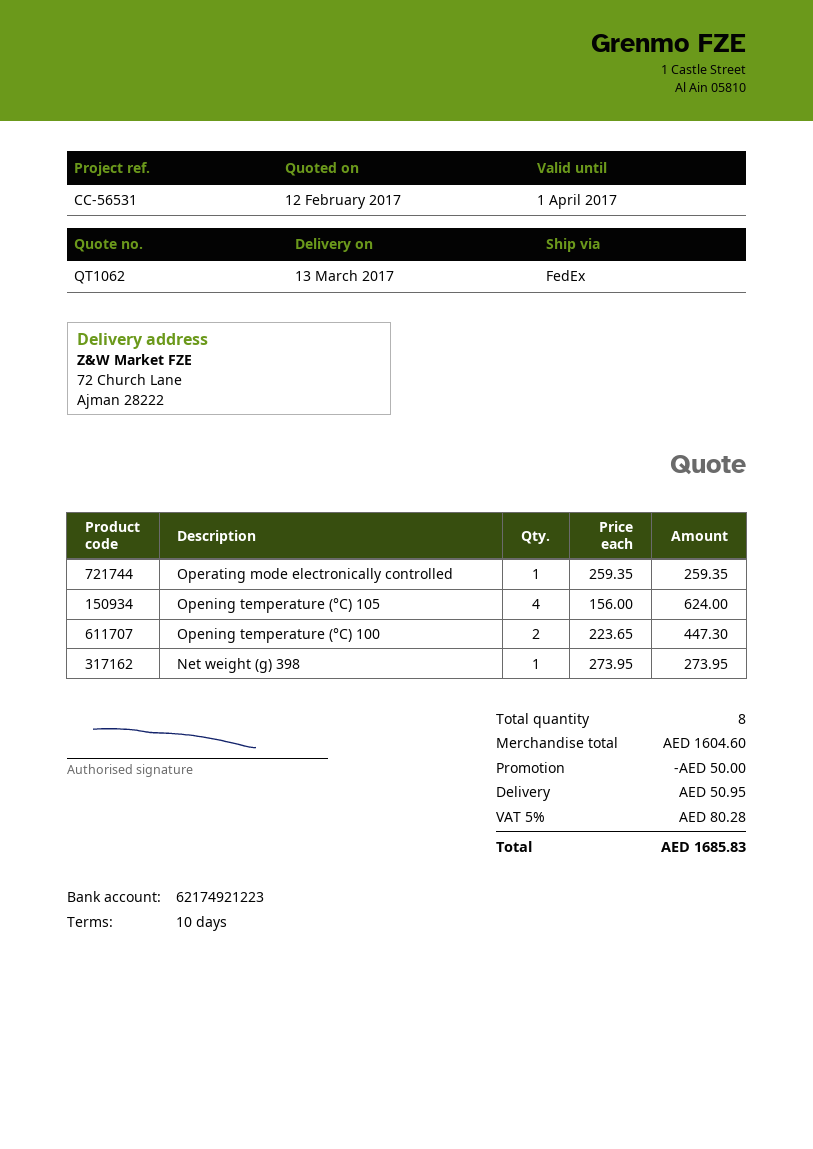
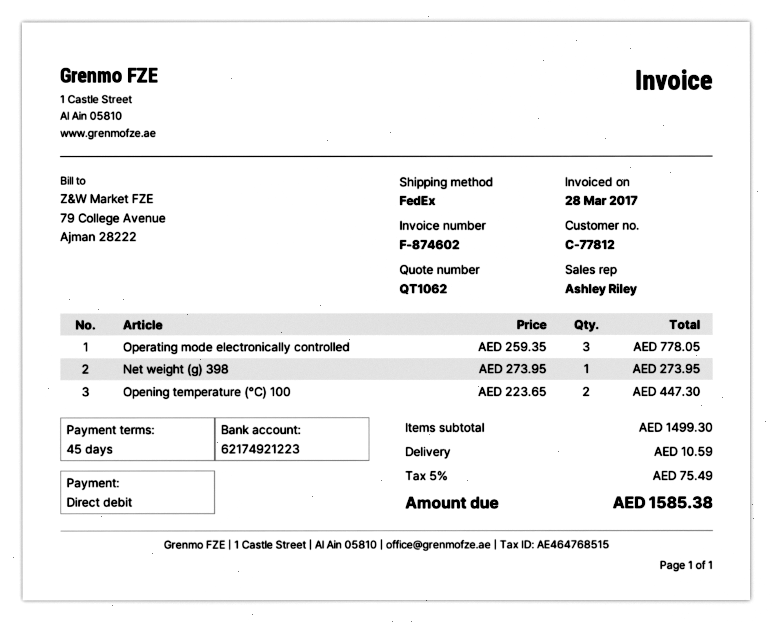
payment terms: 10 days -> 45 days
Operating mode electronically controlled: 1 x 259.35 = 259.35 -> 3 x 259.35 = 778.05
Opening temperature (°C) 105: 4 x 156.00 = 624.00 -> none
subtotal: 1604.60 -> 1499.30
discount: 50.00 -> none
shipping: 50.95 -> 10.59
tax: 5% = 80.28 -> 5% = 75.49
total: 1685.83 -> 1585.38

